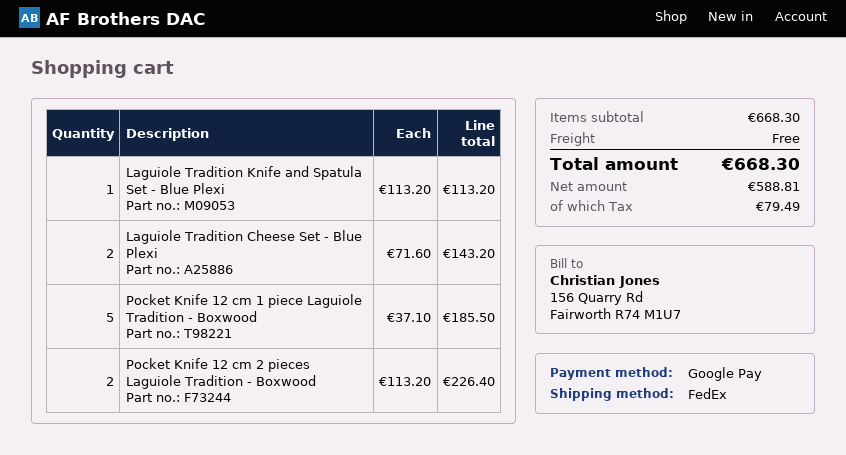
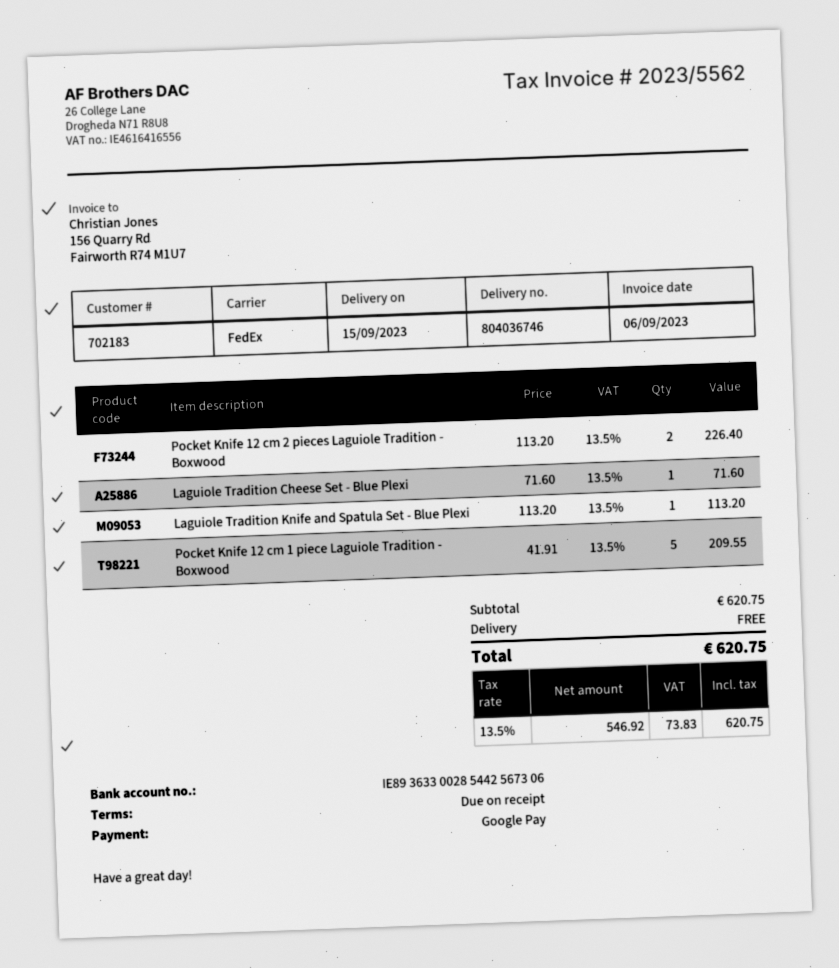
Laguiole Tradition Cheese Set - Blue Plexi: 2 x 71.60 = 143.20 -> 1 x 71.60 = 71.60
Pocket Knife 12 cm 1 piece Laguiole Tradition - Boxwood: 5 x 37.10 = 185.50 -> 5 x 41.91 = 209.55
subtotal: 668.30 -> 620.75
net: 588.81 -> 546.92
tax: 79.49 -> 73.83
total: 668.30 -> 620.75

